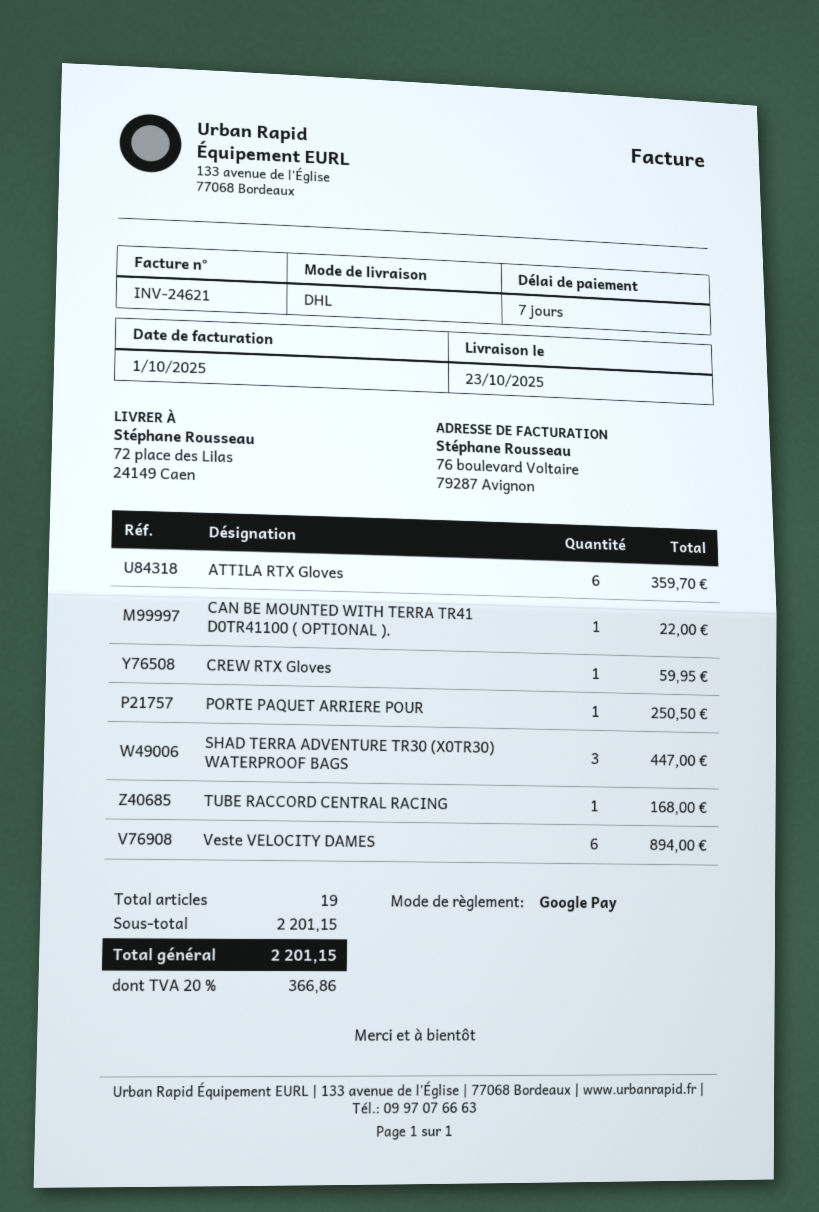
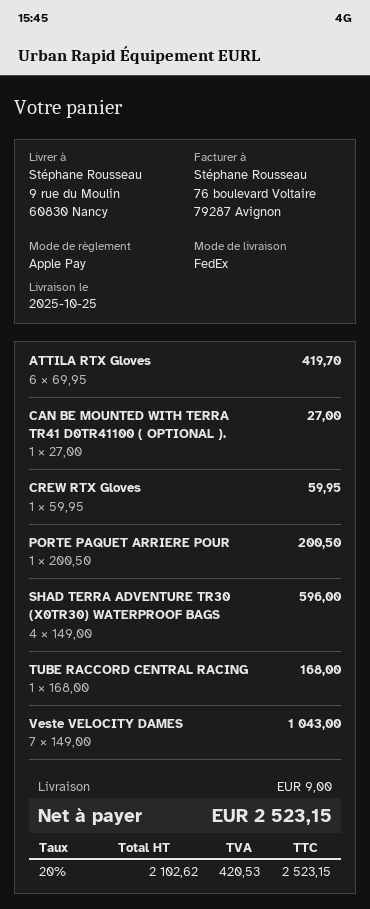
delivery date: 2025-10-23 -> 2025-10-25
payment method: Google Pay -> Apple Pay
shipping method: DHL -> FedEx
ship to: 72 place des Lilas, 24149 Caen -> 9 rue du Moulin, 60830 Nancy
ATTILA RTX Gloves: 6 for 359.70 -> 6 for 419.70
CAN BE MOUNTED WITH TERRA TR41 D0TR41100 ( OPTIONAL ).: 1 for 22.00 -> 1 for 27.00
PORTE PAQUET ARRIERE POUR: 1 for 250.50 -> 1 for 200.50
SHAD TERRA ADVENTURE TR30 (X0TR30) WATERPROOF BAGS: 3 for 447.00 -> 4 for 596.00
Veste VELOCITY DAMES: 6 for 894.00 -> 7 for 1043.00
shipping: none -> 9.00
tax: 20% = 366.86 -> 20% = 420.53
total: 2201.15 -> 2523.15

